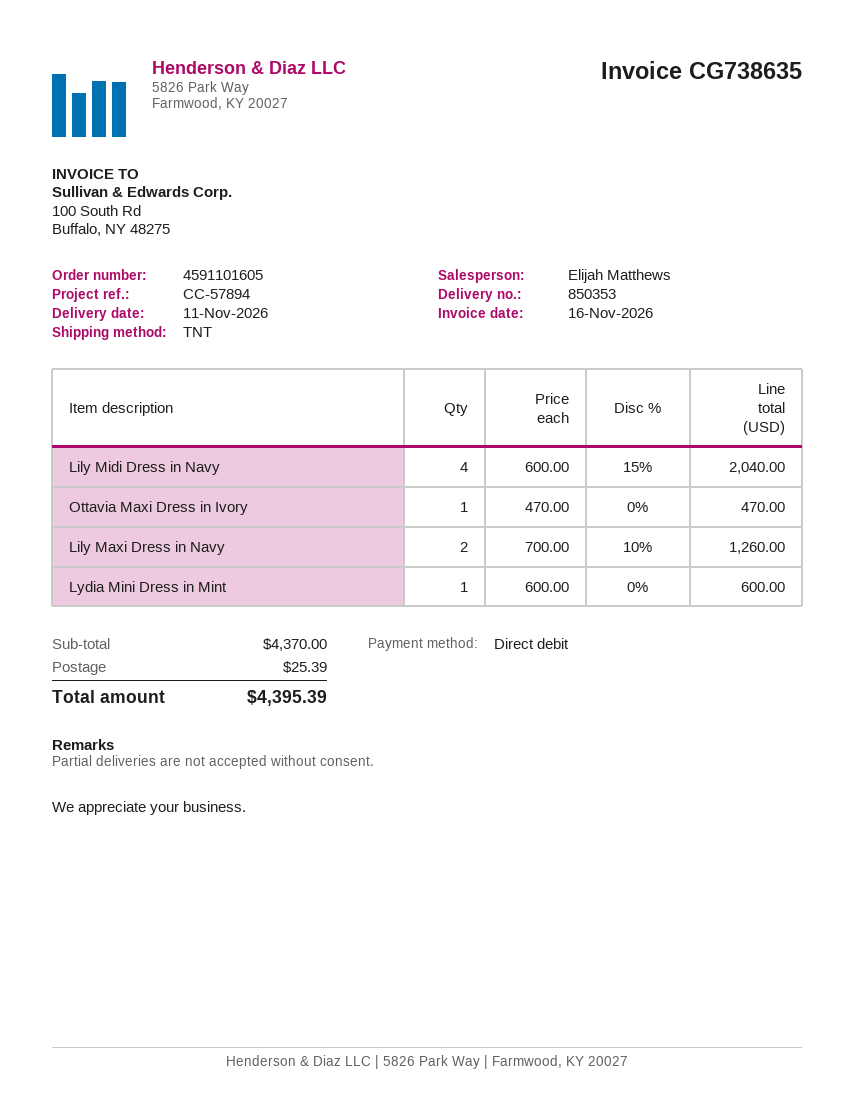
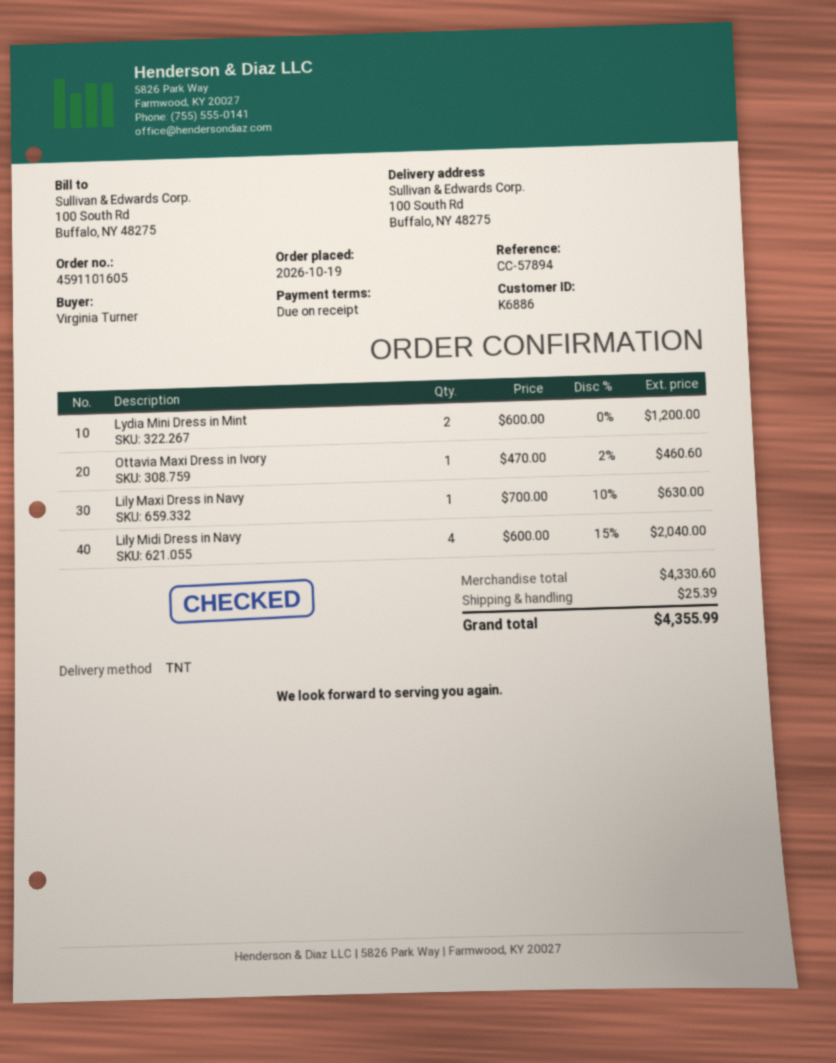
Ottavia Maxi Dress in Ivory: 1 x 470.00 = 470.00 -> 1 x 470.00 - 2% = 460.60
Lily Maxi Dress in Navy: 2 x 700.00 - 10% = 1260.00 -> 1 x 700.00 - 10% = 630.00
Lydia Mini Dress in Mint: 1 x 600.00 = 600.00 -> 2 x 600.00 = 1200.00
subtotal: 4370.00 -> 4330.60
total: 4395.39 -> 4355.99

